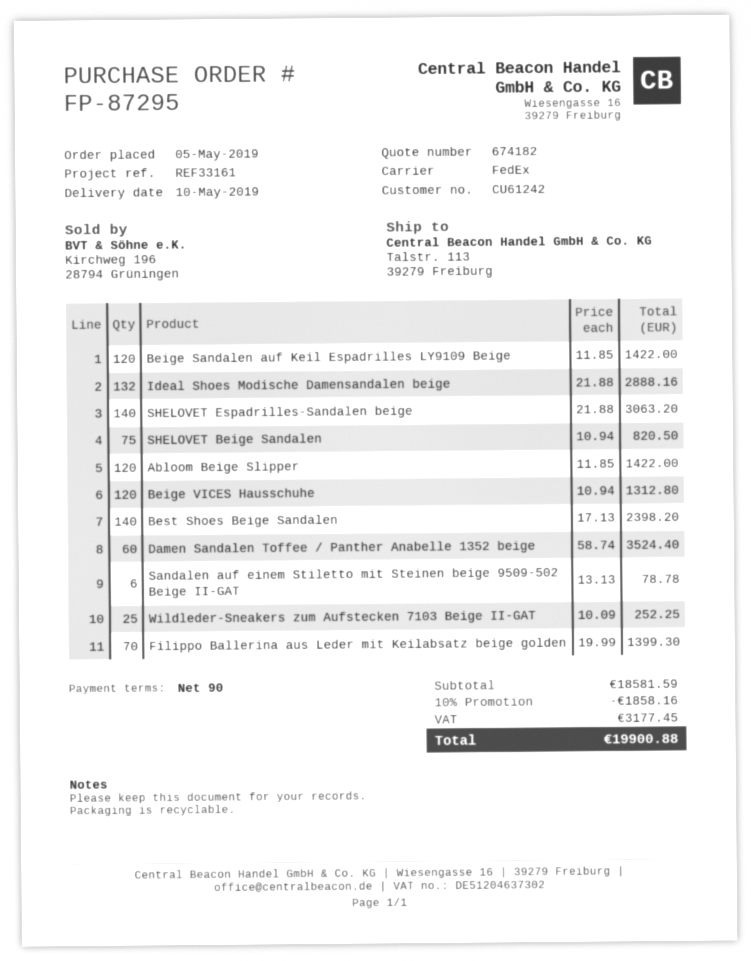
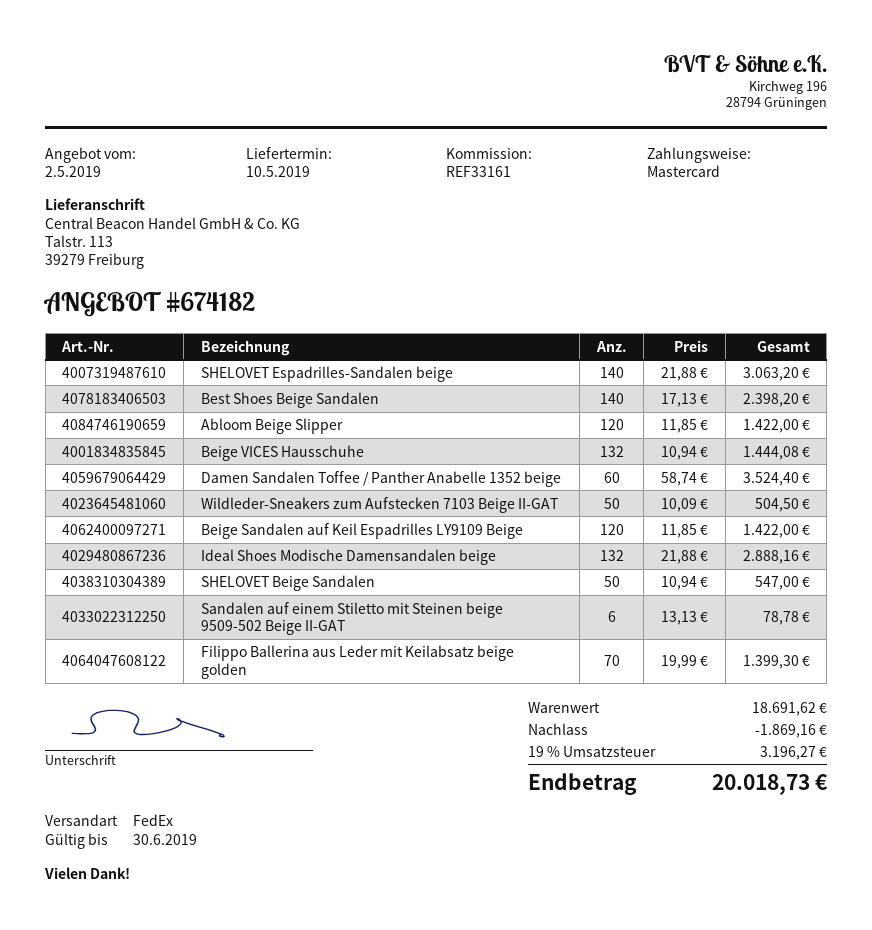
SHELOVET Beige Sandalen: 75 x 10.94 = 820.50 -> 50 x 10.94 = 547.00
Beige VICES Hausschuhe: 120 x 10.94 = 1312.80 -> 132 x 10.94 = 1444.08
Wildleder-Sneakers zum Aufstecken 7103 Beige II-GAT: 25 x 10.09 = 252.25 -> 50 x 10.09 = 504.50
subtotal: 18581.59 -> 18691.62
discount: 1858.16 -> 1869.16
tax: 3177.45 -> 3196.27
total: 19900.88 -> 20018.73

